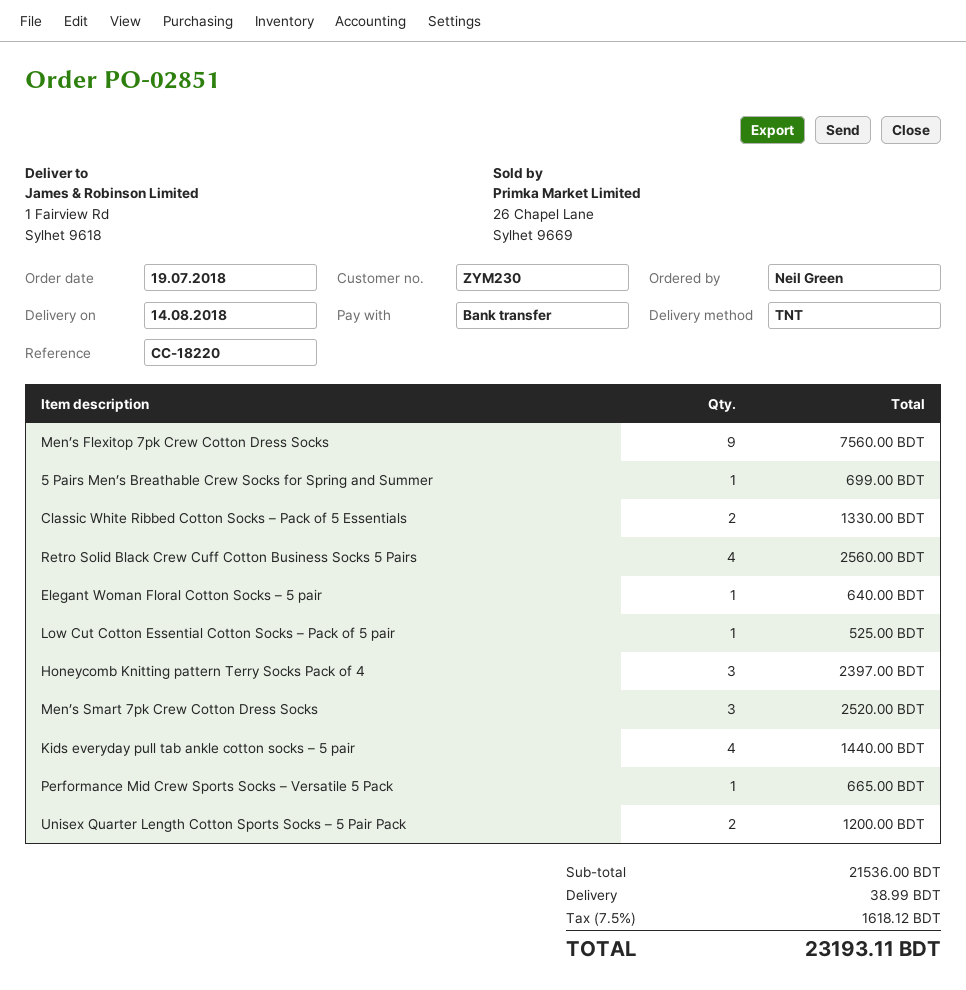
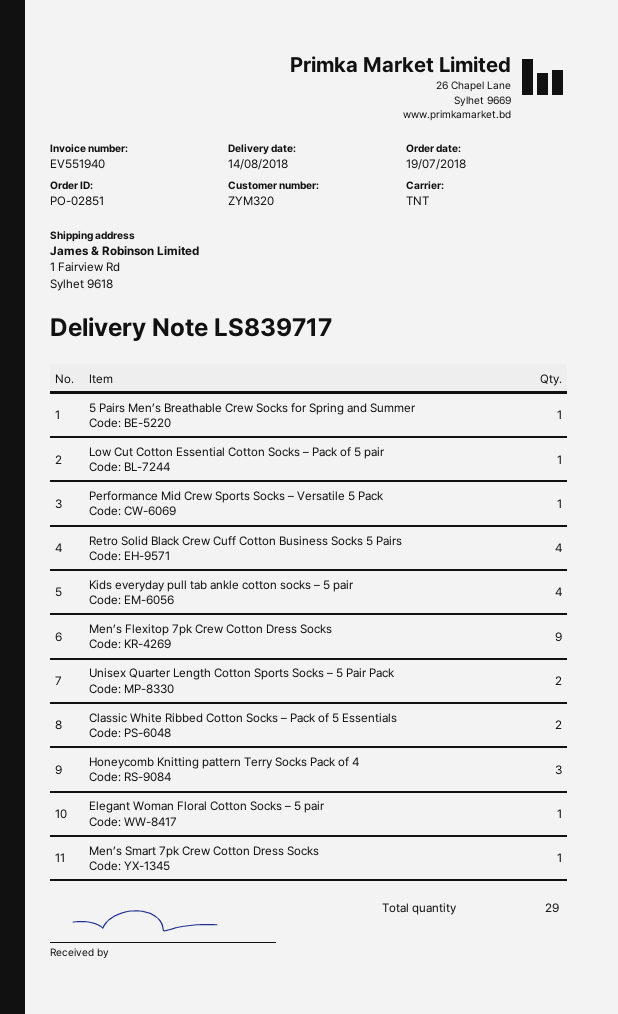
customer number: ZYM230 -> ZYM320
Men’s Smart 7pk Crew Cotton Dress Socks: 3 -> 1

